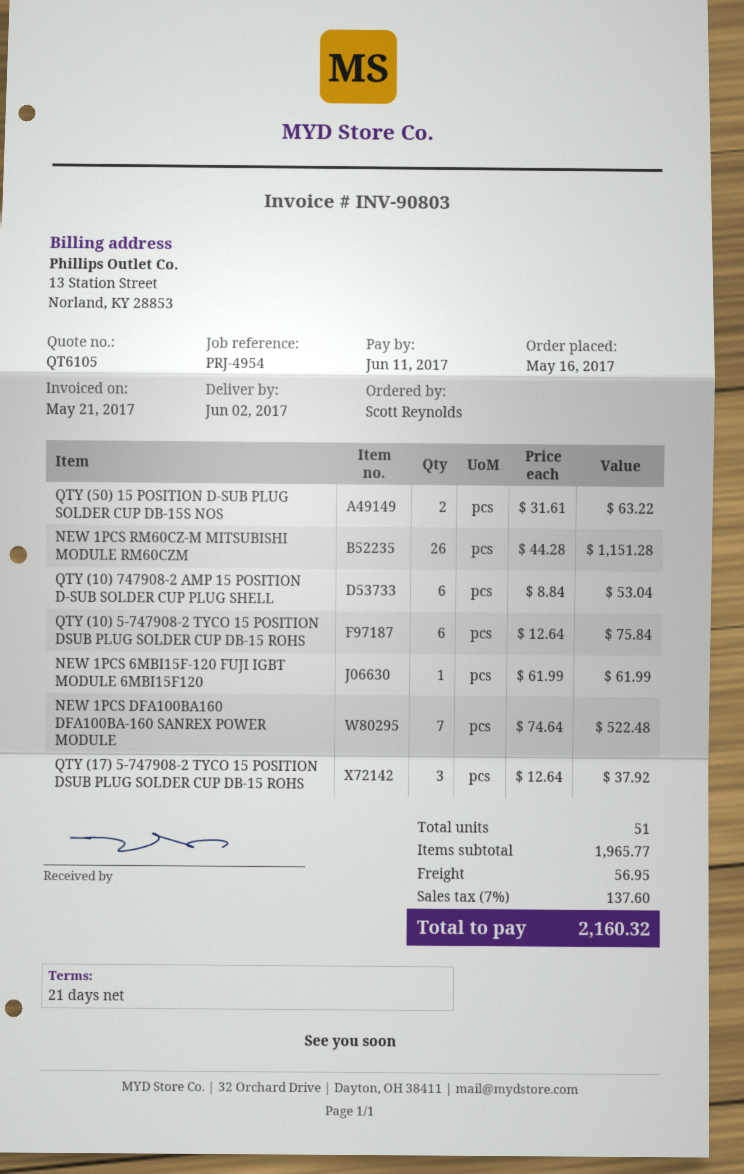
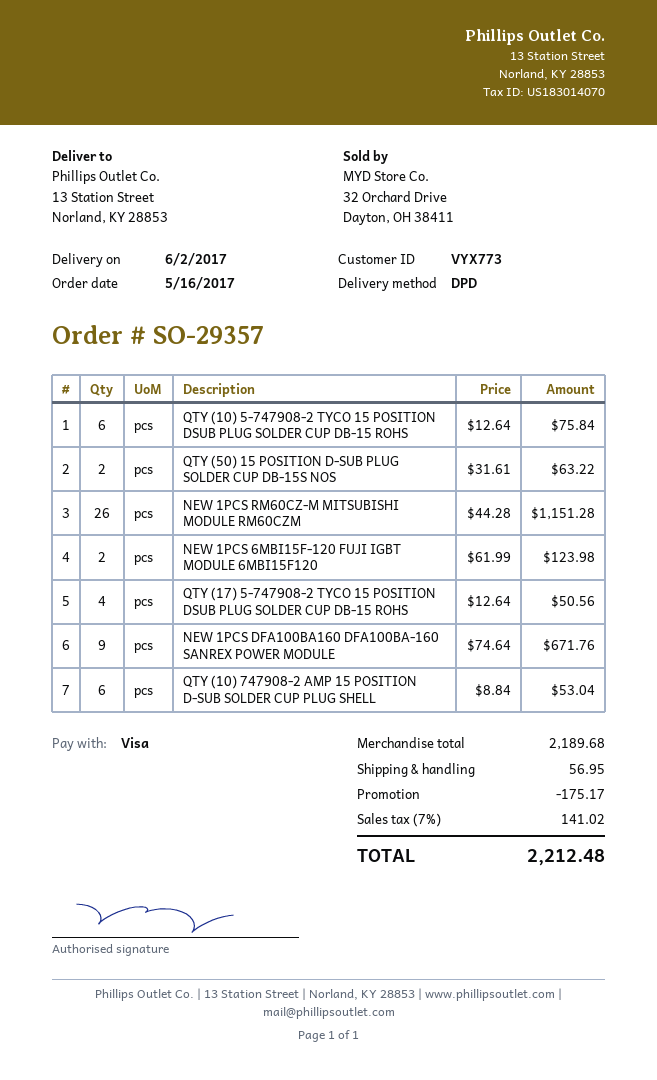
NEW 1PCS 6MBI15F-120 FUJI IGBT MODULE 6MBI15F120: 1 x 61.99 = 61.99 -> 2 x 61.99 = 123.98
NEW 1PCS DFA100BA160 DFA100BA-160 SANREX POWER MODULE: 7 x 74.64 = 522.48 -> 9 x 74.64 = 671.76
QTY (17) 5-747908-2 TYCO 15 POSITION DSUB PLUG SOLDER CUP DB-15 ROHS: 3 x 12.64 = 37.92 -> 4 x 12.64 = 50.56
subtotal: 1965.77 -> 2189.68
discount: none -> 175.17
tax: 7% = 137.60 -> 7% = 141.02
total: 2160.32 -> 2212.48

